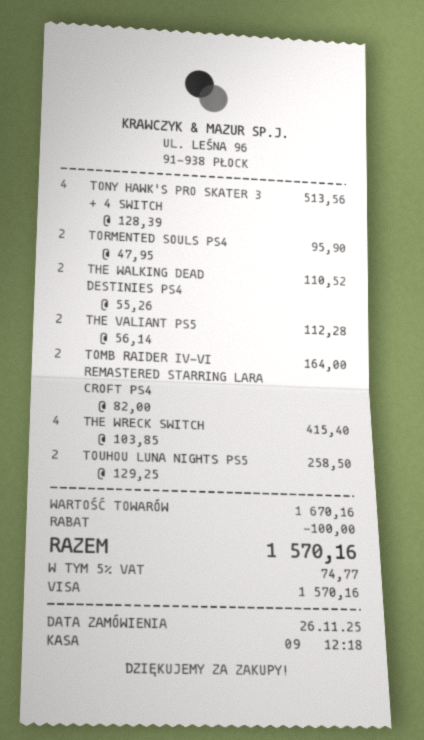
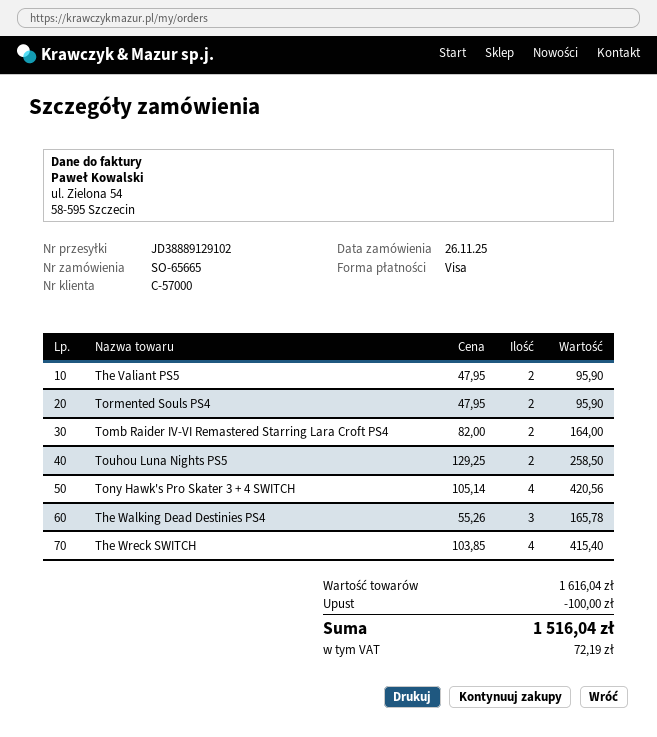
TONY HAWK'S PRO SKATER 3 + 4 SWITCH: 4 x 128.39 = 513.56 -> 4 x 105.14 = 420.56
THE WALKING DEAD DESTINIES PS4: 2 x 55.26 = 110.52 -> 3 x 55.26 = 165.78
THE VALIANT PS5: 2 x 56.14 = 112.28 -> 2 x 47.95 = 95.90
subtotal: 1670.16 -> 1616.04
tax: 74.77 -> 72.19
total: 1570.16 -> 1516.04

